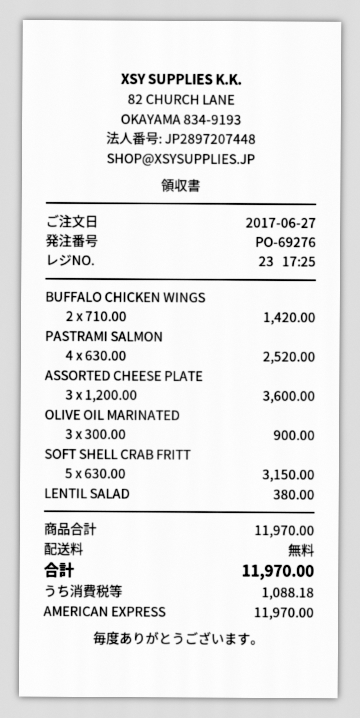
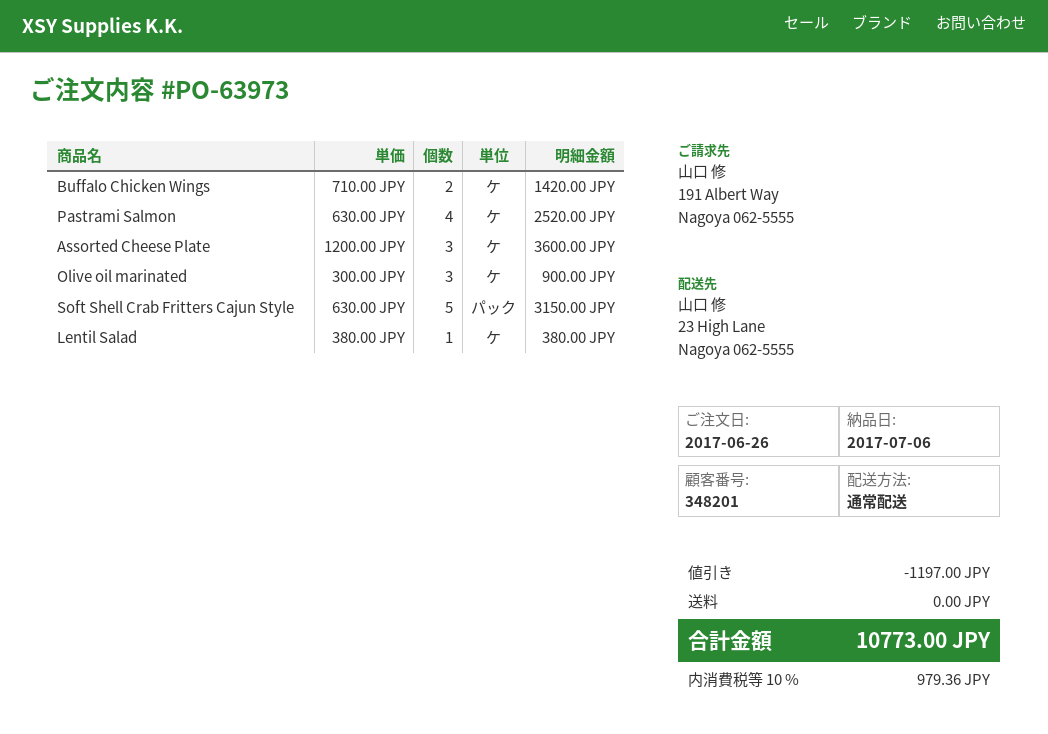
order number: PO-69276 -> PO-63973
order date: 2017-06-27 -> 2017-06-26
discount: none -> 1197.00
tax: 1088.18 -> 979.36
total: 11970.00 -> 10773.00

